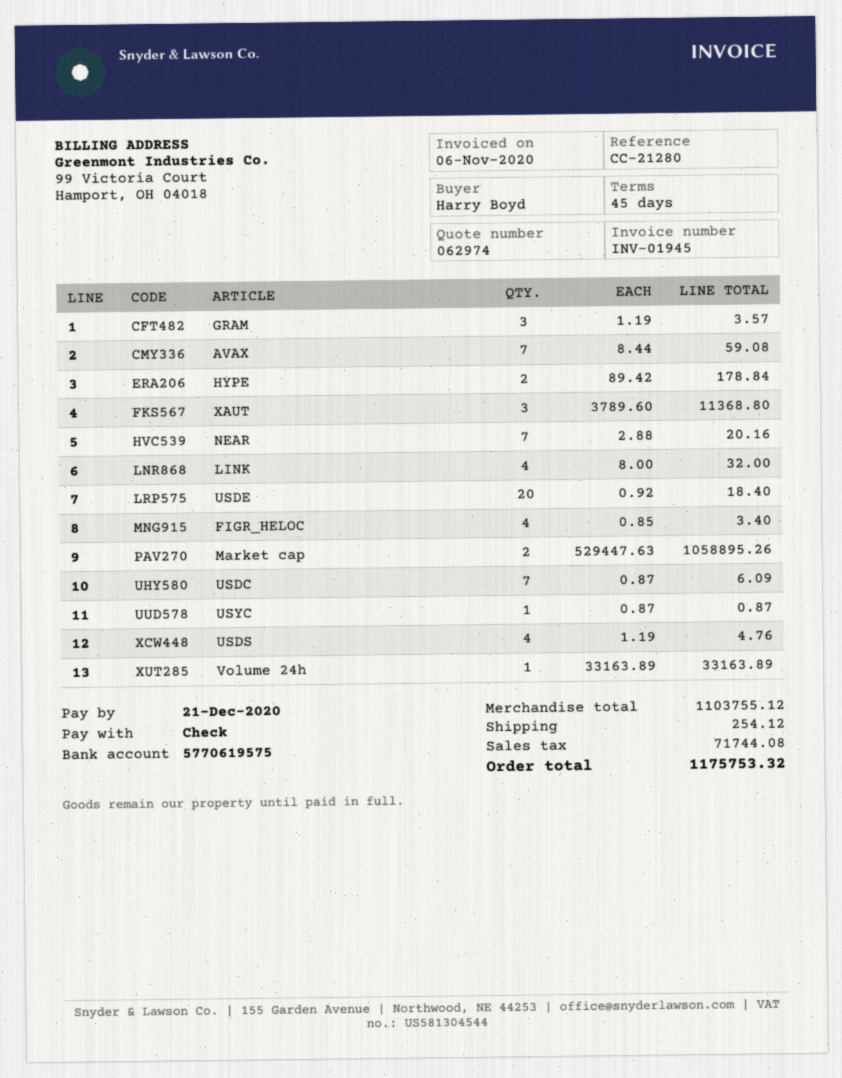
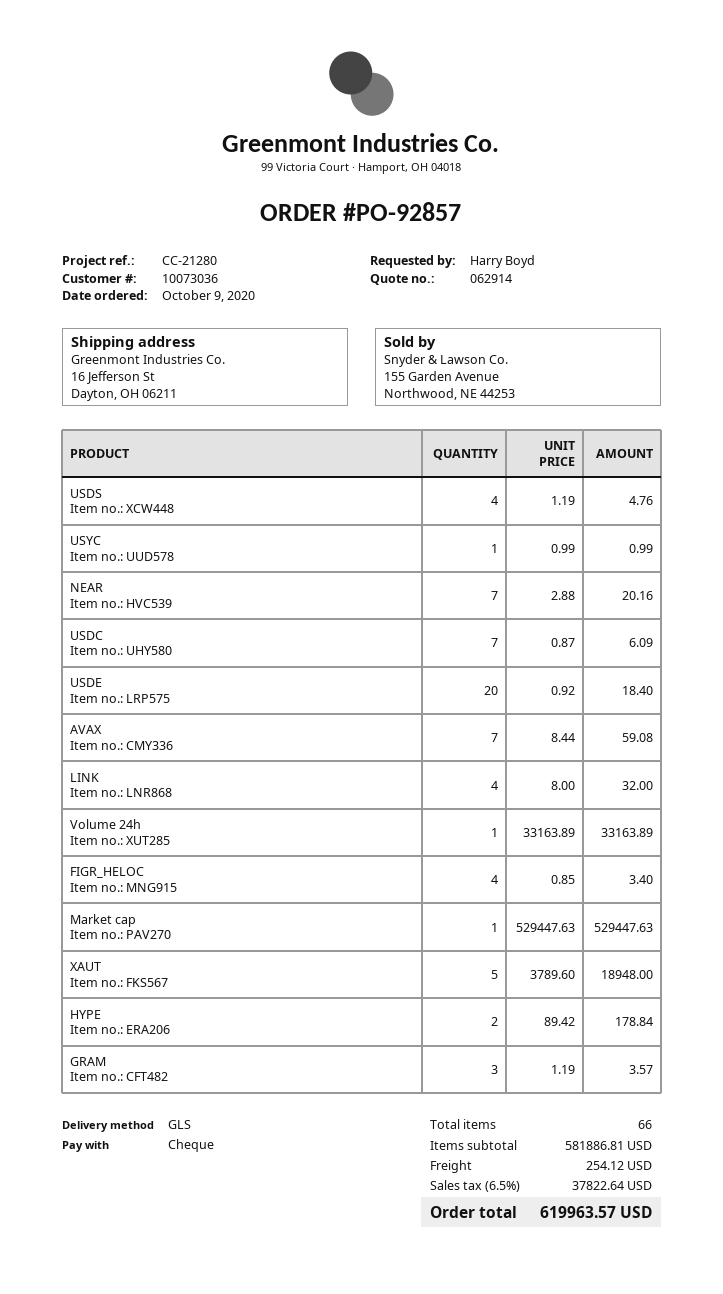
quote number: 062974 -> 062914
XAUT: 3 x 3789.60 = 11368.80 -> 5 x 3789.60 = 18948.00
Market cap: 2 x 529447.63 = 1058895.26 -> 1 x 529447.63 = 529447.63
USYC: 1 x 0.87 = 0.87 -> 1 x 0.99 = 0.99
subtotal: 1103755.12 -> 581886.81
tax: 71744.08 -> 37822.64
total: 1175753.32 -> 619963.57

